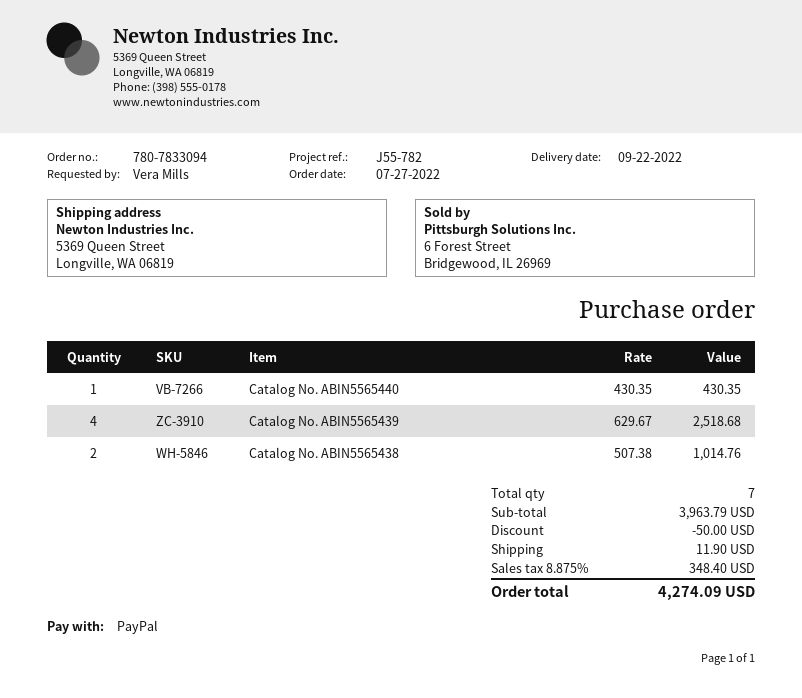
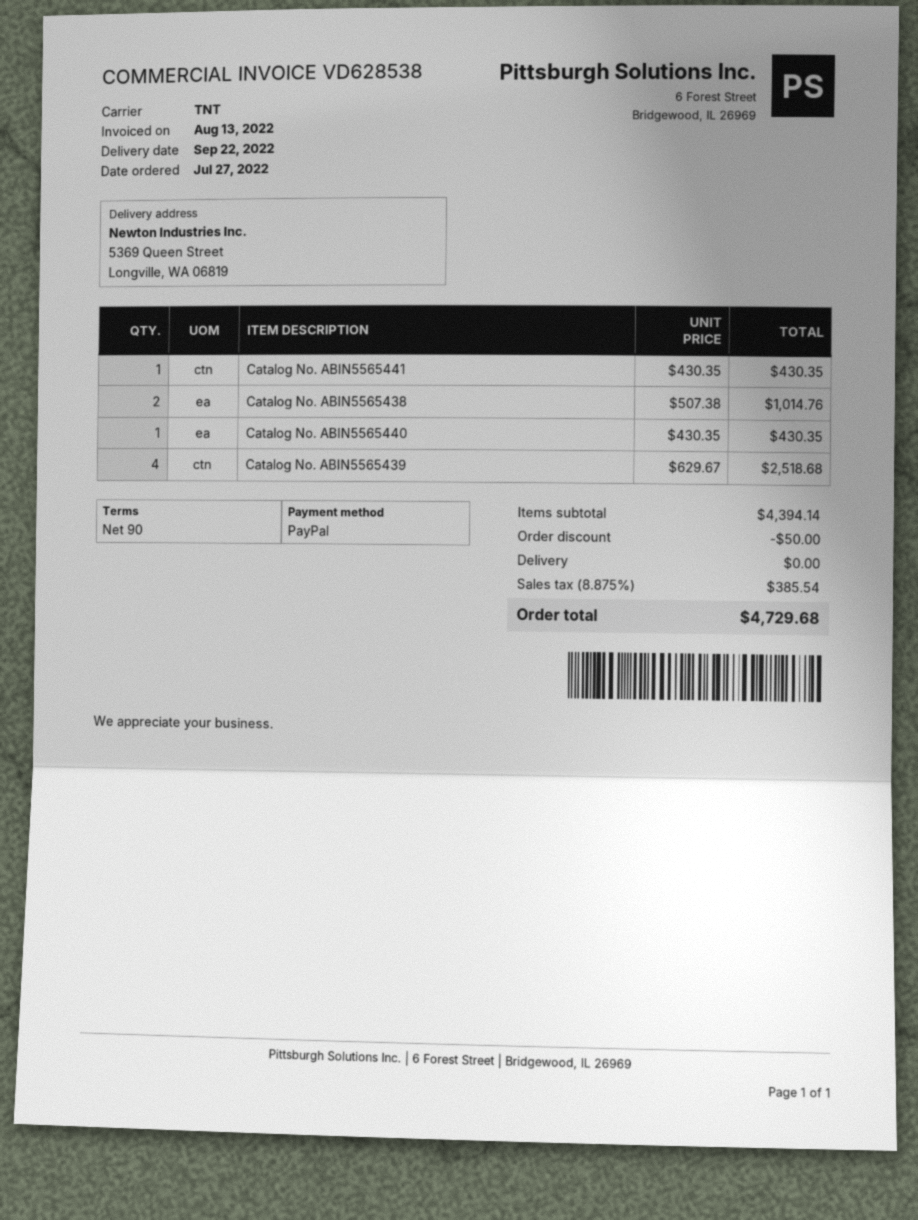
Catalog No. ABIN5565441: none -> 1 x 430.35 = 430.35
subtotal: 3963.79 -> 4394.14
shipping: 11.90 -> 0.00
tax: 8.875% = 348.40 -> 8.875% = 385.54
total: 4274.09 -> 4729.68

